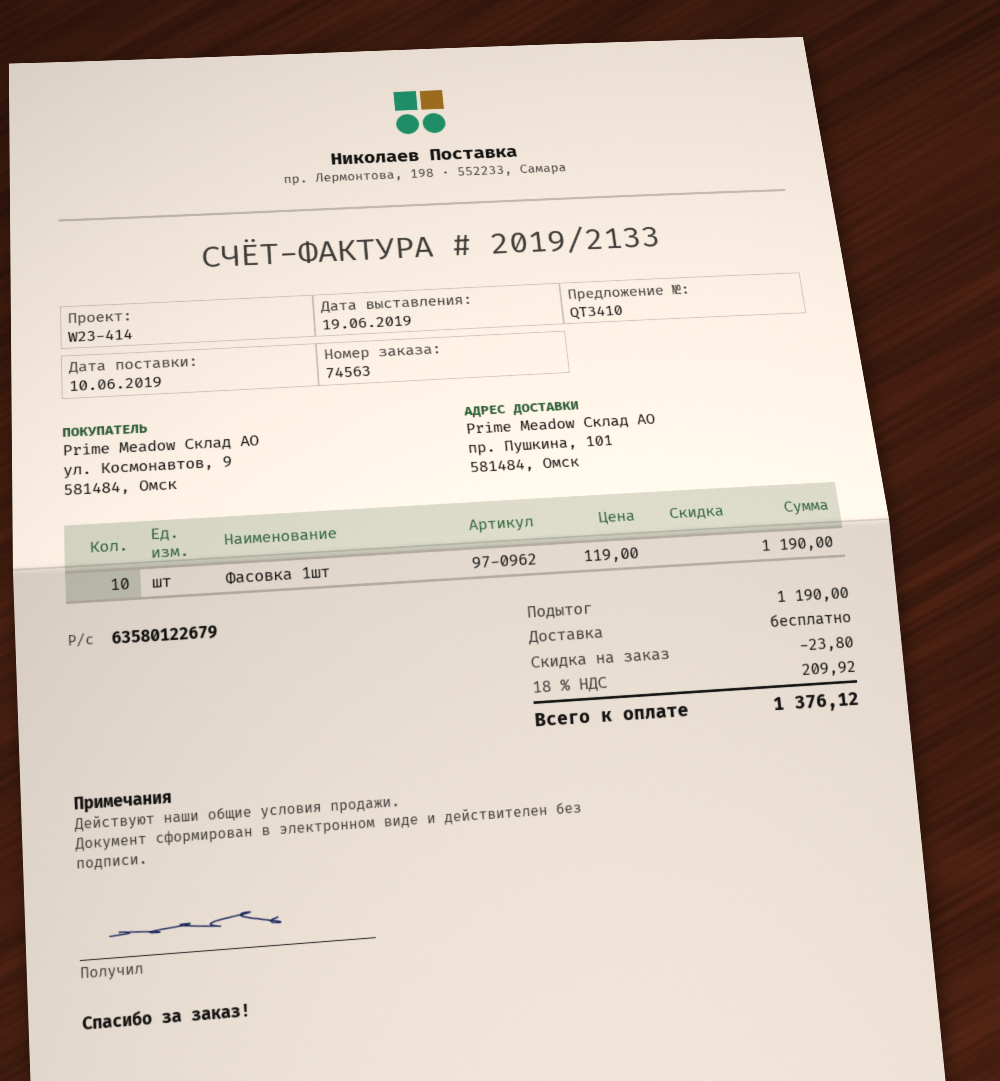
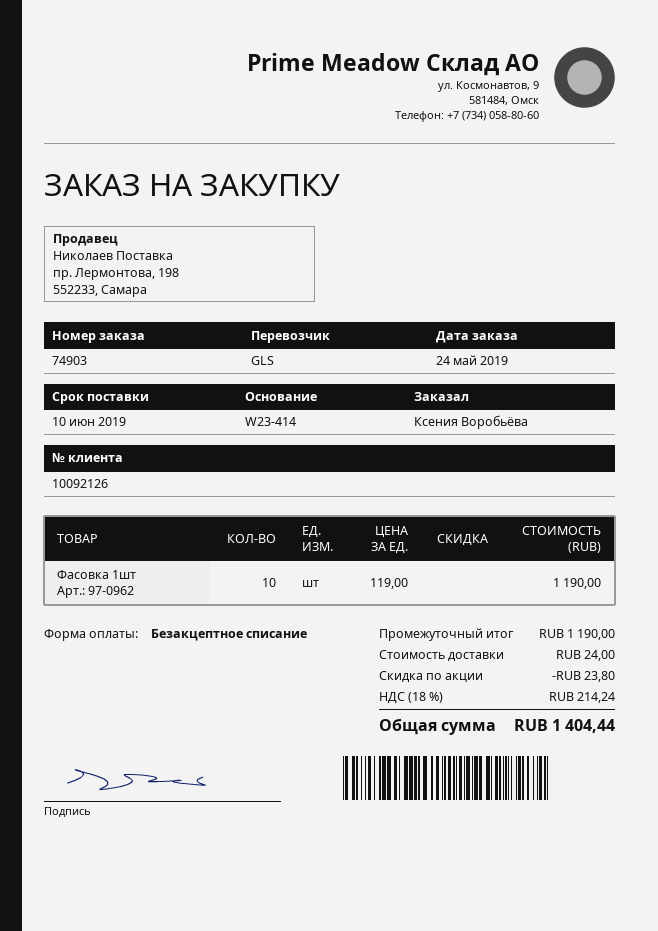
order number: 74563 -> 74903
shipping: 0.00 -> 24.00
tax: 18% = 209.92 -> 18% = 214.24
total: 1376.12 -> 1404.44

